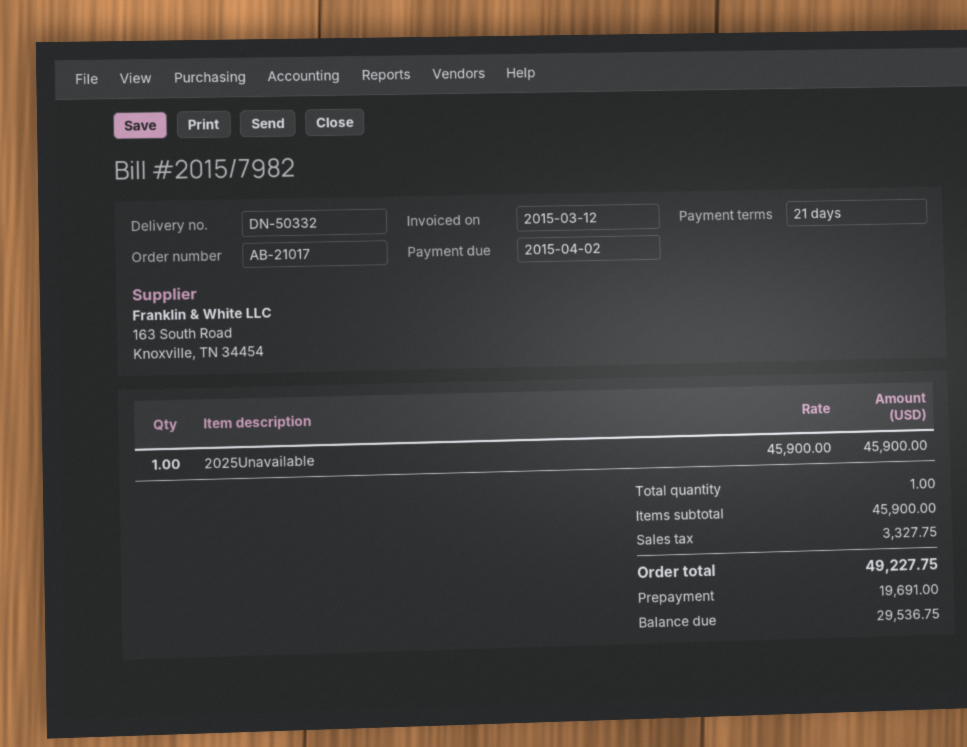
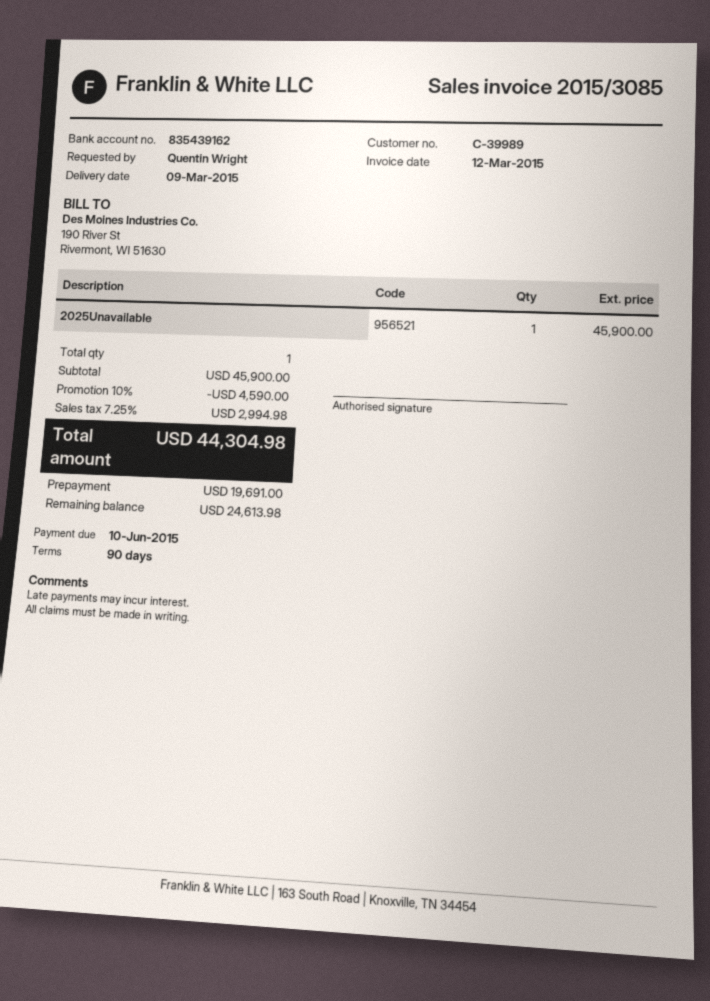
invoice number: 2015/7982 -> 2015/3085
payment terms: 21 days -> 90 days
due date: 2015-04-02 -> 2015-06-10
discount: none -> 10% = 4590.00
tax: 3327.75 -> 2994.98
total: 49227.75 -> 44304.98
balance: 29536.75 -> 24613.98

